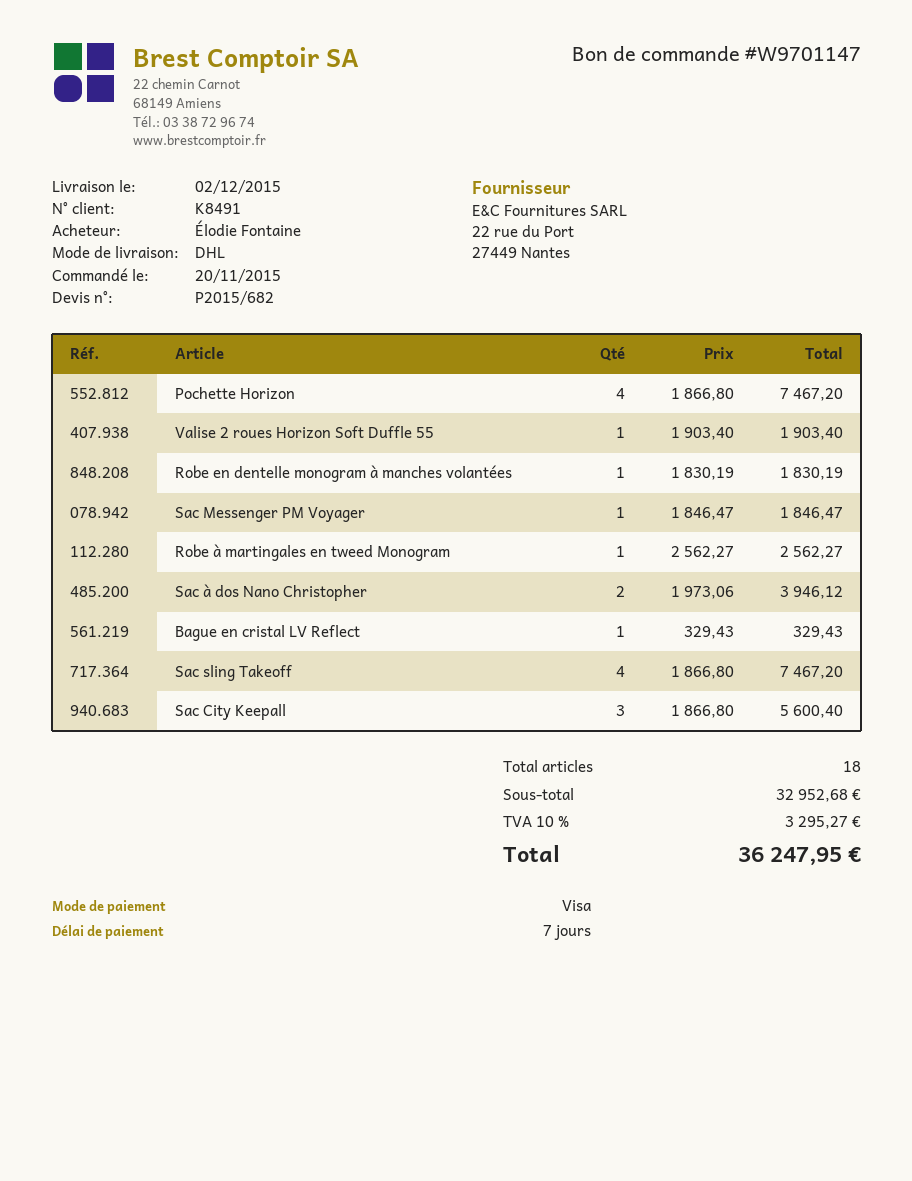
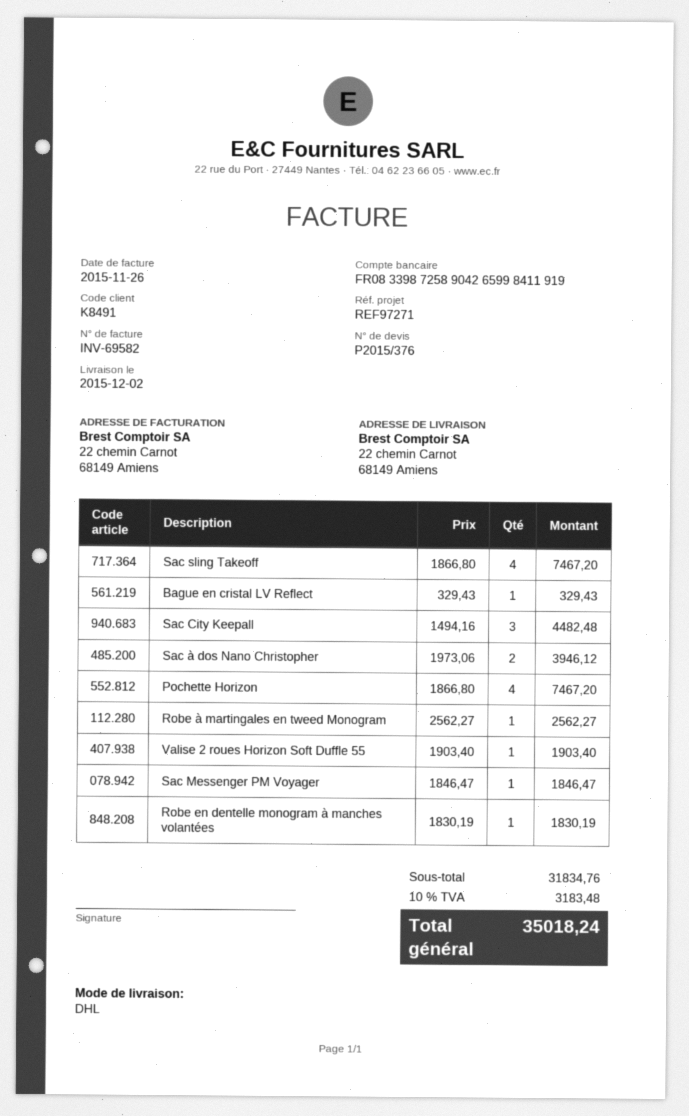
quote number: P2015/682 -> P2015/376
Sac City Keepall: 3 x 1866.80 = 5600.40 -> 3 x 1494.16 = 4482.48
subtotal: 32952.68 -> 31834.76
tax: 10% = 3295.27 -> 10% = 3183.48
total: 36247.95 -> 35018.24

